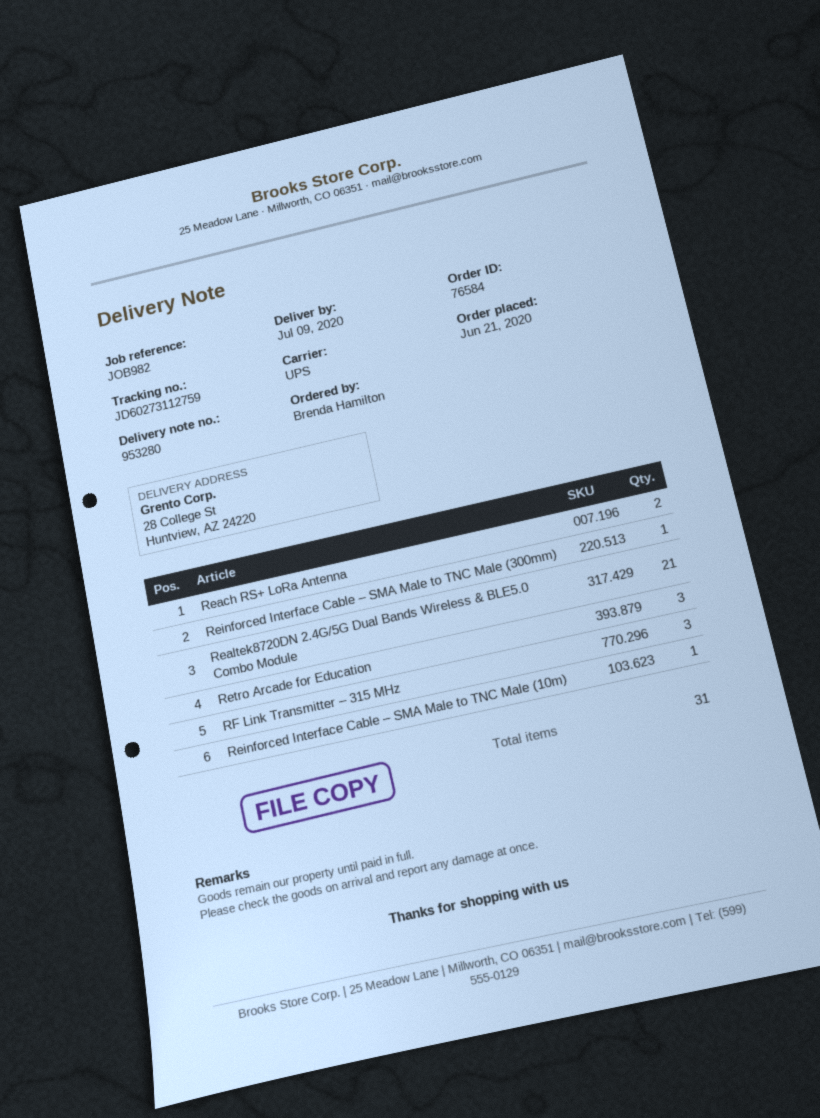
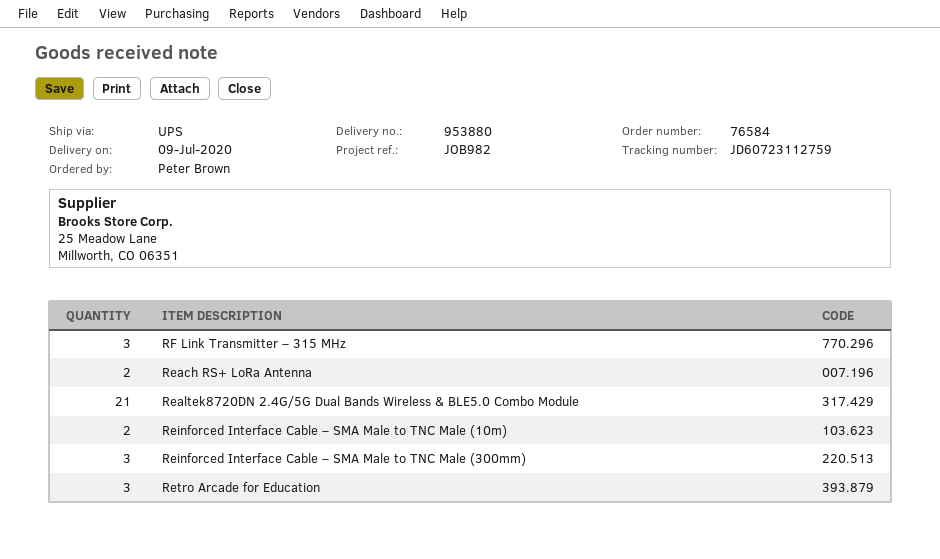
delivery note number: 953280 -> 953880
ordered by: Brenda Hamilton -> Peter Brown
tracking number: JD60273112759 -> JD60723112759
Reinforced Interface Cable – SMA Male to TNC Male (300mm): 1 -> 3
Reinforced Interface Cable – SMA Male to TNC Male (10m): 1 -> 2

